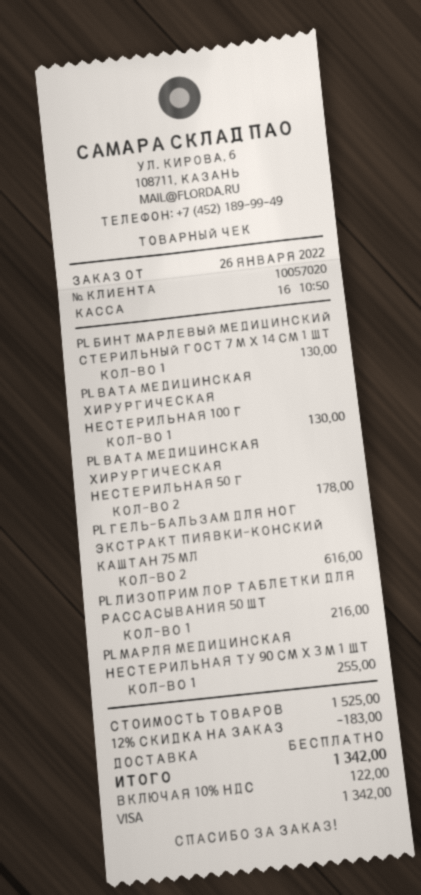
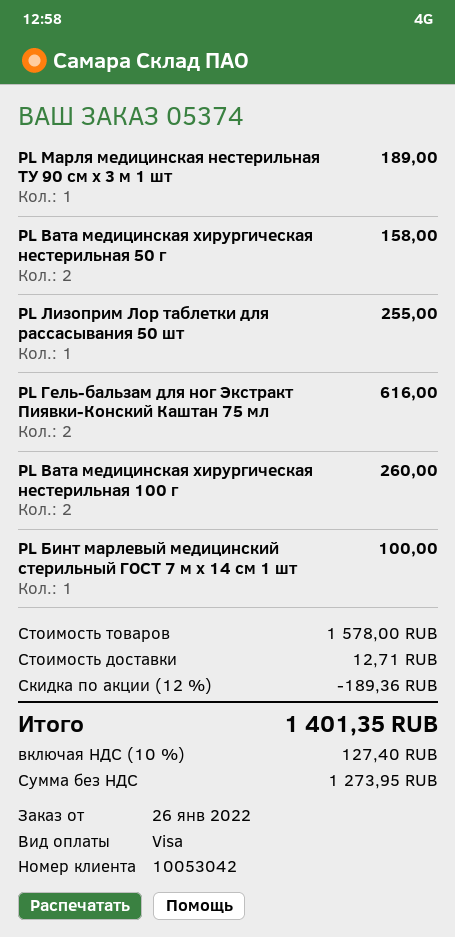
customer number: 10057020 -> 10053042
PL БИНТ МАРЛЕВЫЙ МЕДИЦИНСКИЙ СТЕРИЛЬНЫЙ ГОСТ 7 М Х 14 СМ 1 ШТ: 1 for 130.00 -> 1 for 100.00
PL ВАТА МЕДИЦИНСКАЯ ХИРУРГИЧЕСКАЯ НЕСТЕРИЛЬНАЯ 100 Г: 1 for 130.00 -> 2 for 260.00
PL ВАТА МЕДИЦИНСКАЯ ХИРУРГИЧЕСКАЯ НЕСТЕРИЛЬНАЯ 50 Г: 2 for 178.00 -> 2 for 158.00
PL ЛИЗОПРИМ ЛОР ТАБЛЕТКИ ДЛЯ РАССАСЫВАНИЯ 50 ШТ: 1 for 216.00 -> 1 for 255.00
PL МАРЛЯ МЕДИЦИНСКАЯ НЕСТЕРИЛЬНАЯ ТУ 90 СМ Х 3 М 1 ШТ: 1 for 255.00 -> 1 for 189.00
subtotal: 1525.00 -> 1578.00
discount: 12% = 183.00 -> 12% = 189.36
shipping: 0.00 -> 12.71
tax: 10% = 122.00 -> 10% = 127.40
total: 1342.00 -> 1401.35

